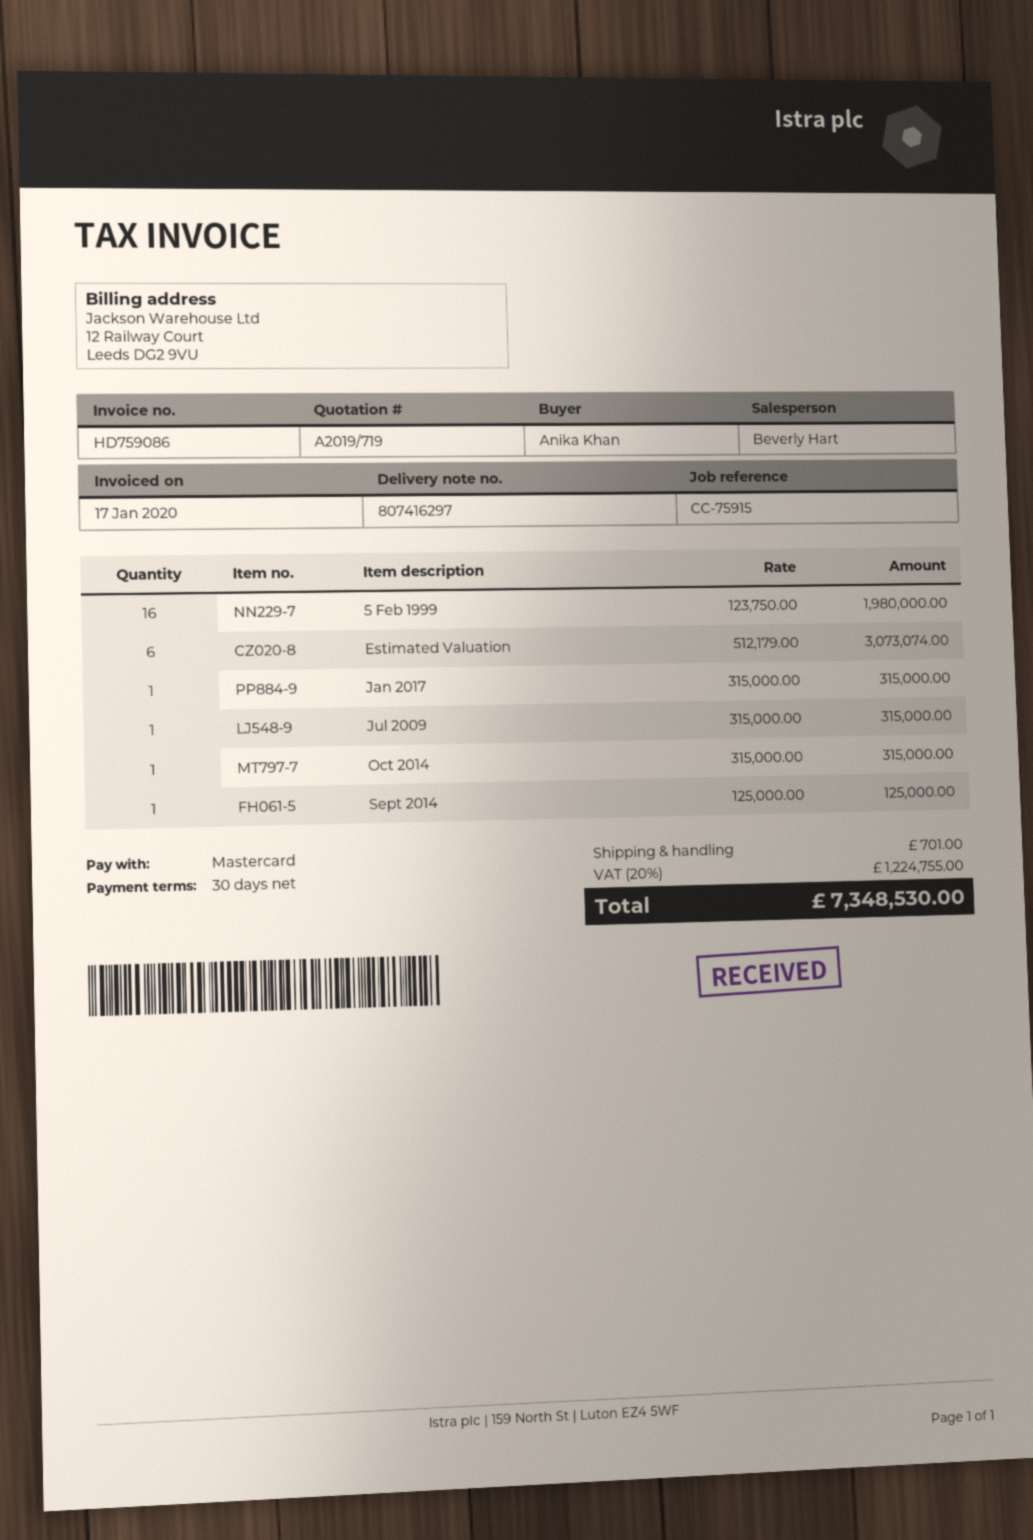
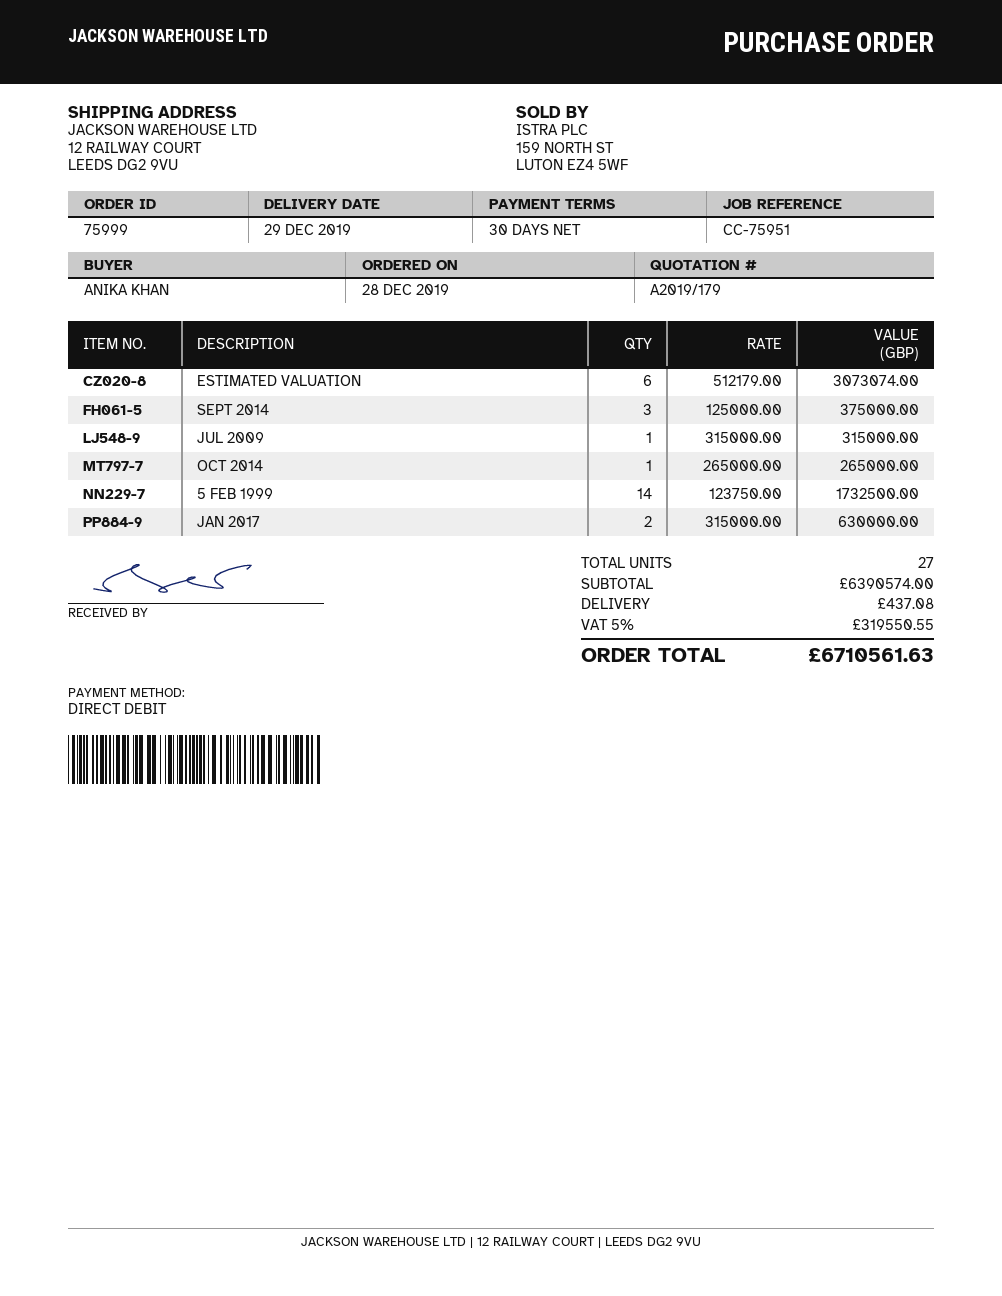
quote number: A2019/719 -> A2019/179
reference: CC-75915 -> CC-75951
payment method: Mastercard -> direct debit
5 Feb 1999: 16 x 123750.00 = 1980000.00 -> 14 x 123750.00 = 1732500.00
Jan 2017: 1 x 315000.00 = 315000.00 -> 2 x 315000.00 = 630000.00
Oct 2014: 1 x 315000.00 = 315000.00 -> 1 x 265000.00 = 265000.00
Sept 2014: 1 x 125000.00 = 125000.00 -> 3 x 125000.00 = 375000.00
shipping: 701.00 -> 437.08
tax: 20% = 1224755.00 -> 5% = 319550.55
total: 7348530.00 -> 6710561.63

